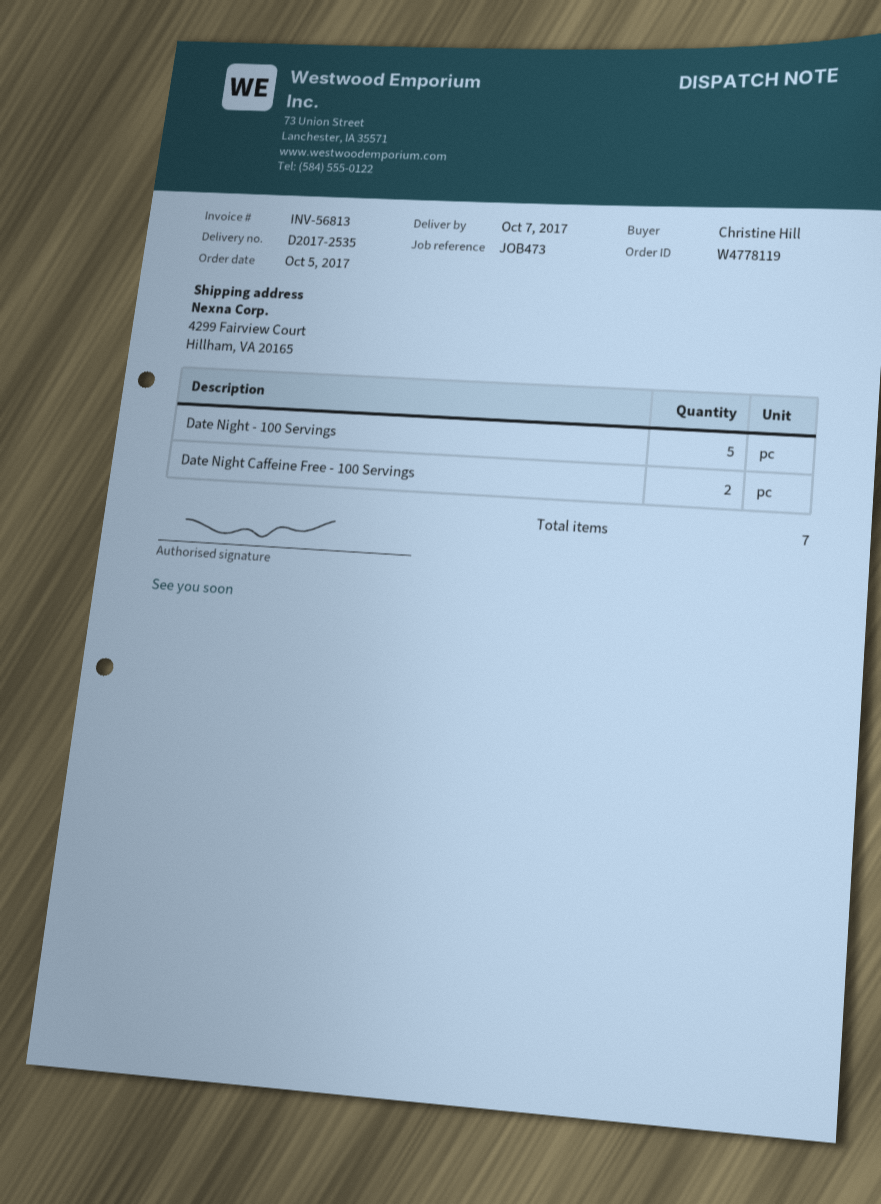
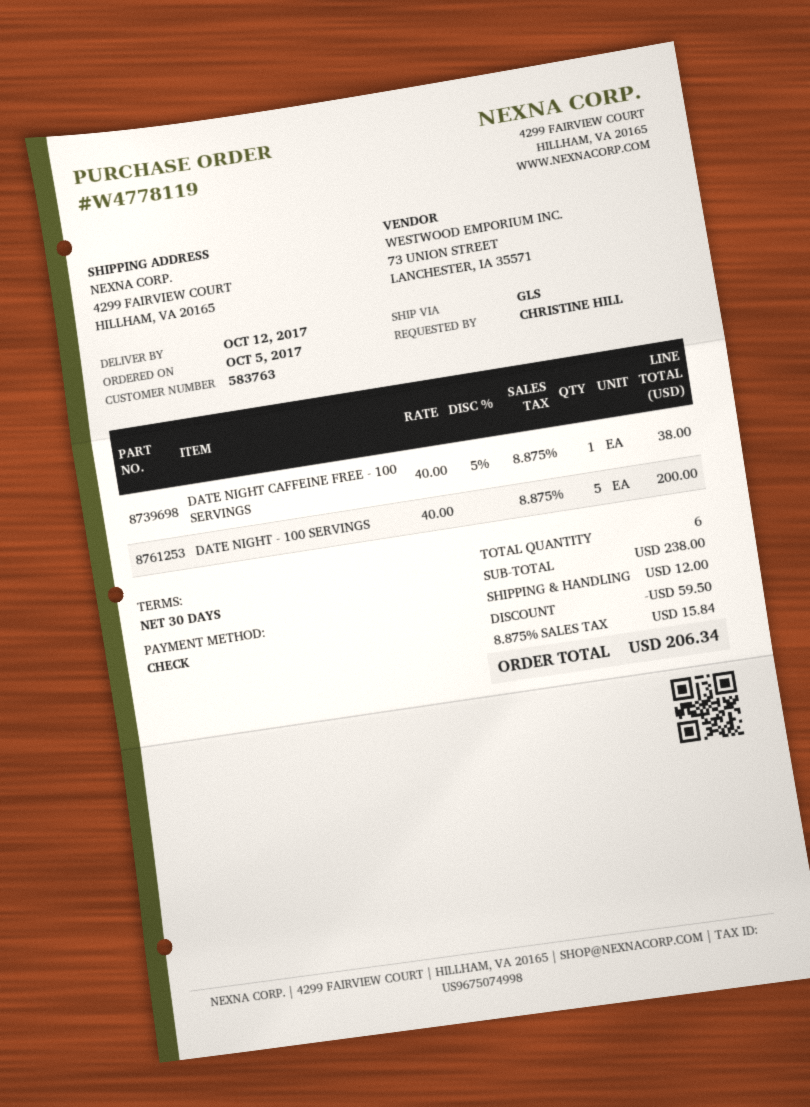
delivery date: 2017-10-07 -> 2017-10-12
Date Night Caffeine Free - 100 Servings: 2 -> 1
total quantity: 7 -> 6

